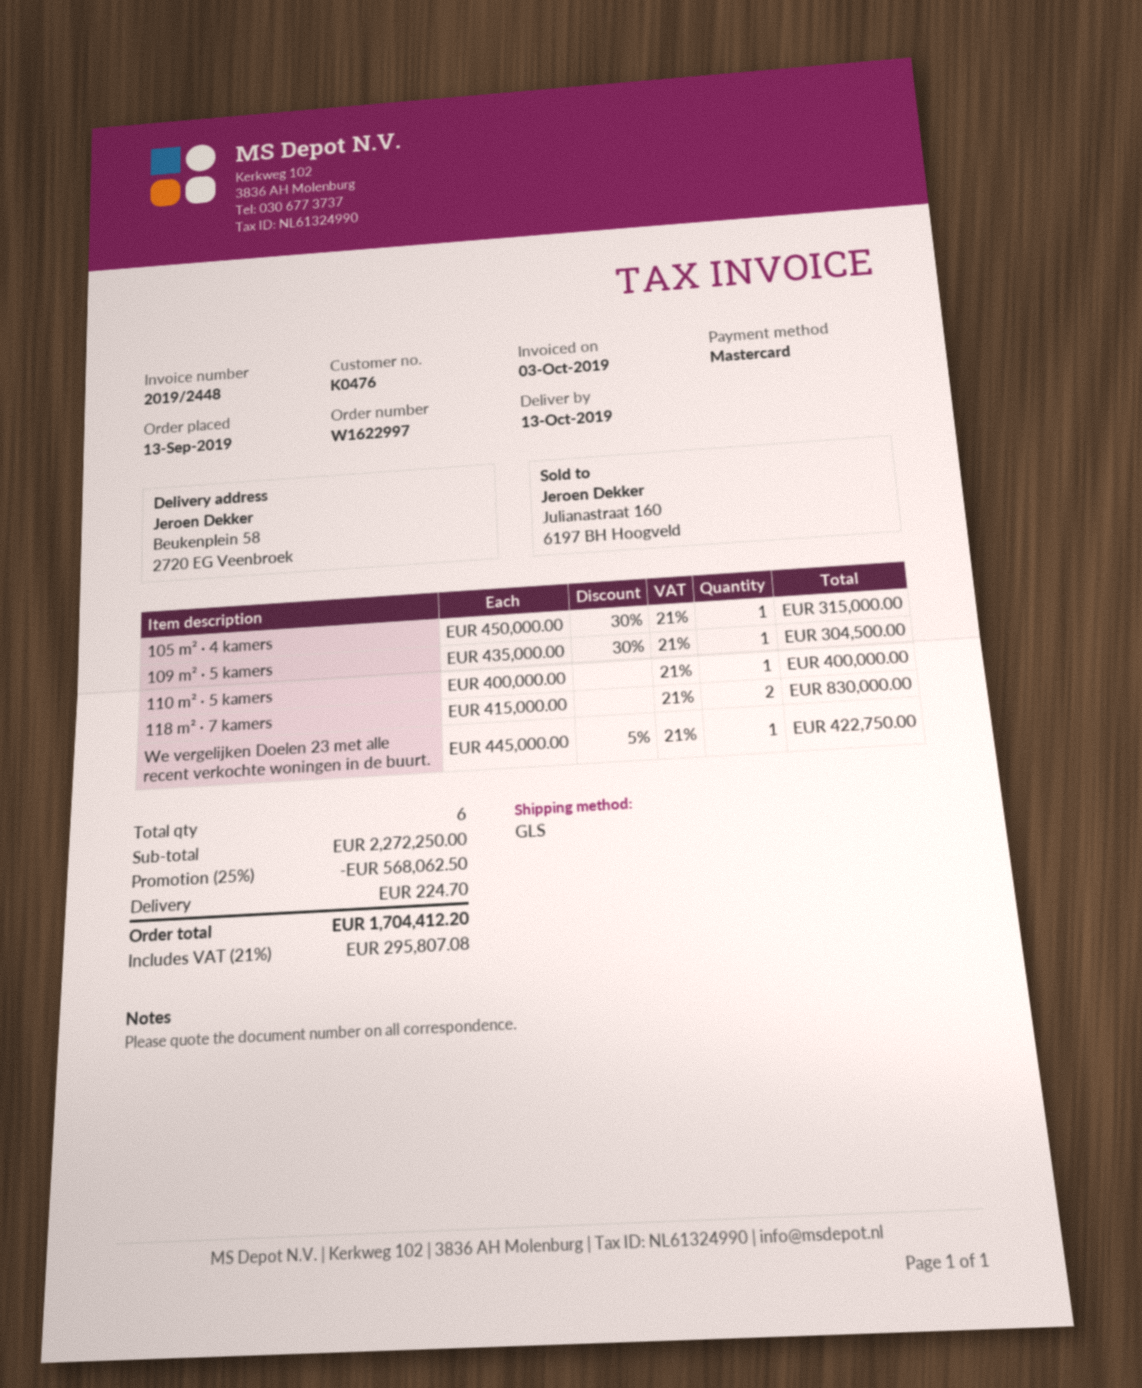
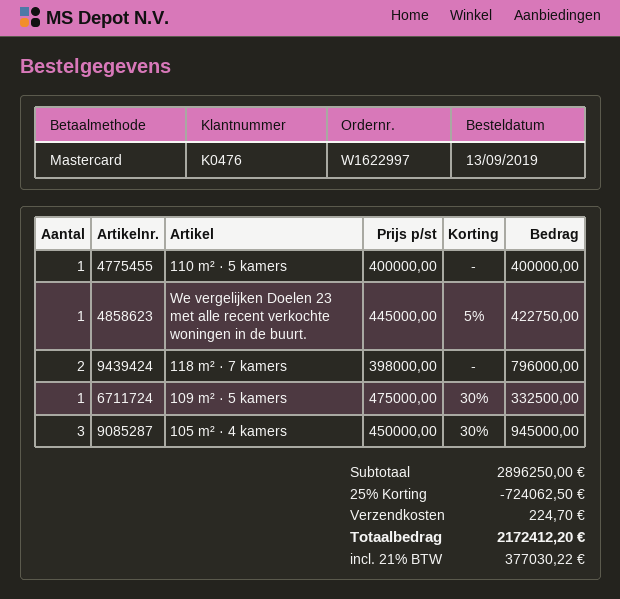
105 m² · 4 kamers: 1 x 450000.00 - 30% = 315000.00 -> 3 x 450000.00 - 30% = 945000.00
109 m² · 5 kamers: 1 x 435000.00 - 30% = 304500.00 -> 1 x 475000.00 - 30% = 332500.00
118 m² · 7 kamers: 2 x 415000.00 = 830000.00 -> 2 x 398000.00 = 796000.00
subtotal: 2272250.00 -> 2896250.00
discount: 25% = 568062.50 -> 25% = 724062.50
tax: 21% = 295807.08 -> 21% = 377030.22
total: 1704412.20 -> 2172412.20

